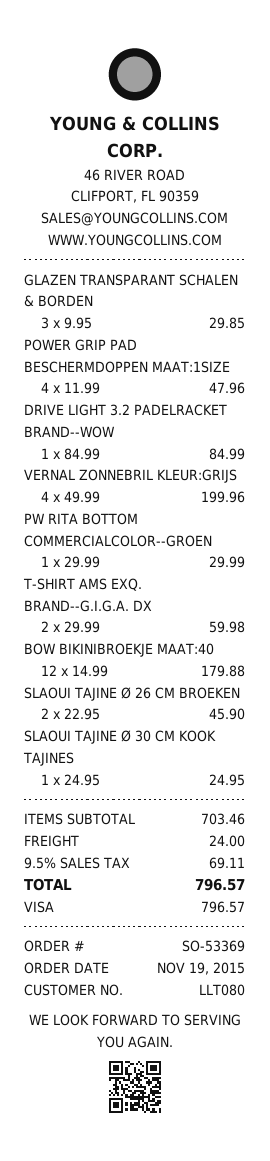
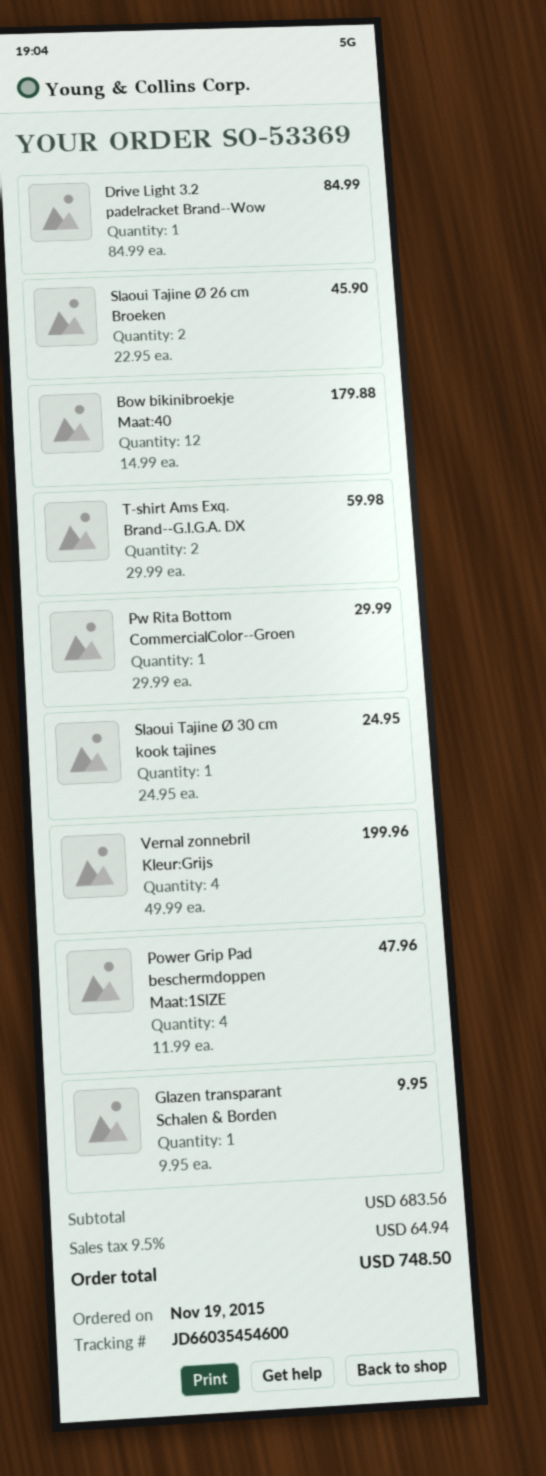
GLAZEN TRANSPARANT SCHALEN & BORDEN: 3 x 9.95 = 29.85 -> 1 x 9.95 = 9.95
subtotal: 703.46 -> 683.56
shipping: 24.00 -> none
tax: 9.5% = 69.11 -> 9.5% = 64.94
total: 796.57 -> 748.50

